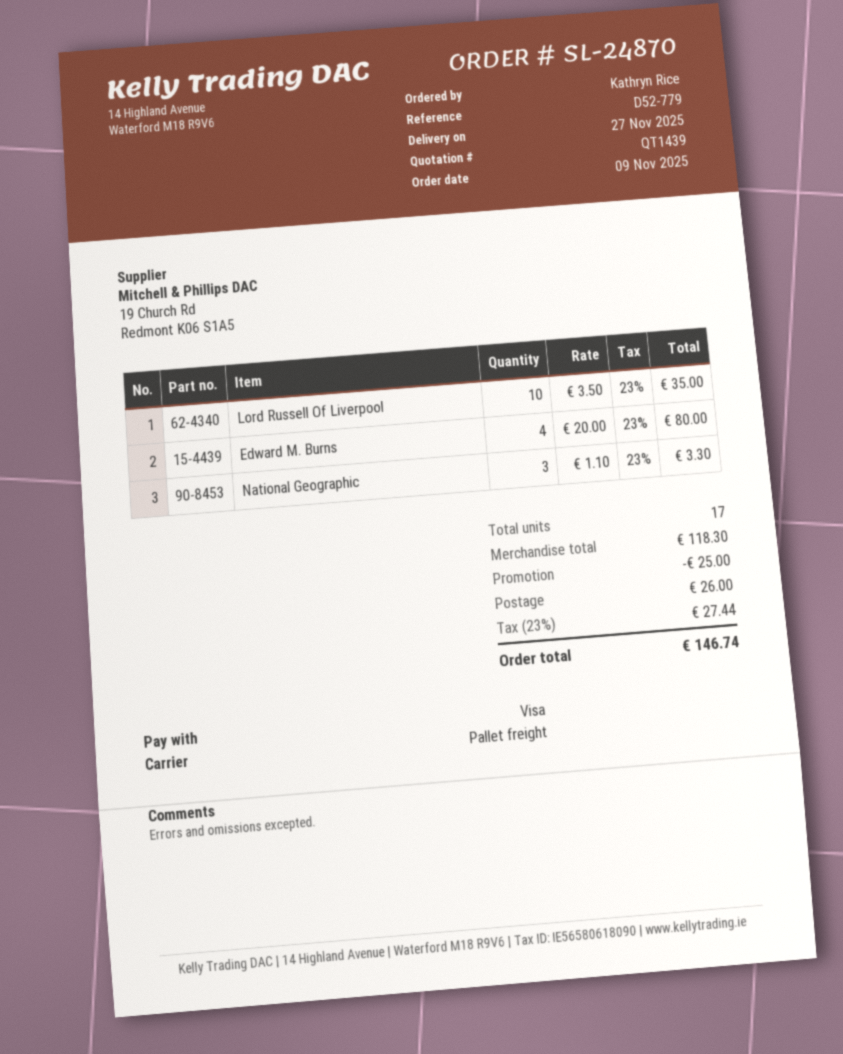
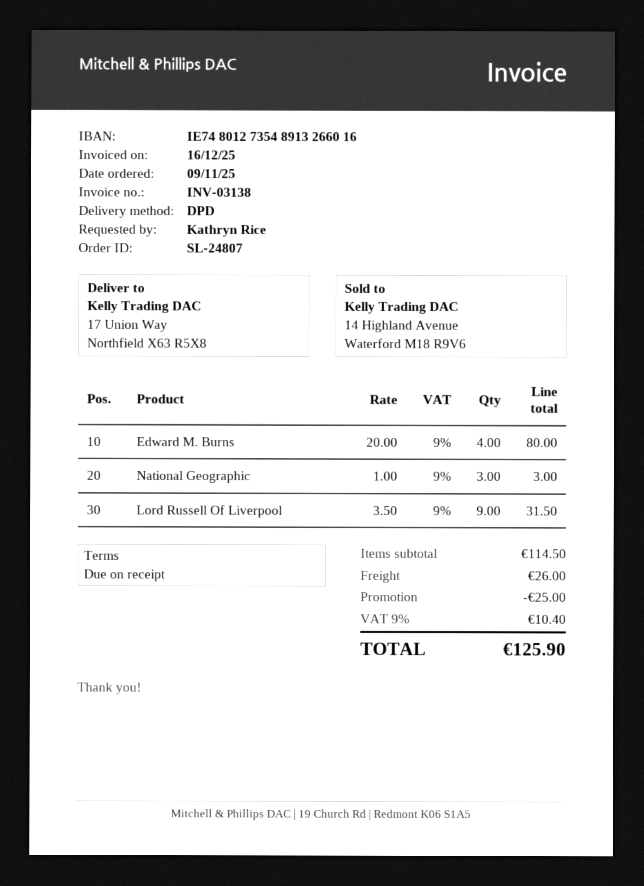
order number: SL-24870 -> SL-24807
shipping method: pallet freight -> DPD
Lord Russell Of Liverpool: 10 x 3.50 = 35.00 -> 9 x 3.50 = 31.50
National Geographic: 3 x 1.10 = 3.30 -> 3 x 1.00 = 3.00
subtotal: 118.30 -> 114.50
tax: 23% = 27.44 -> 9% = 10.40
total: 146.74 -> 125.90

